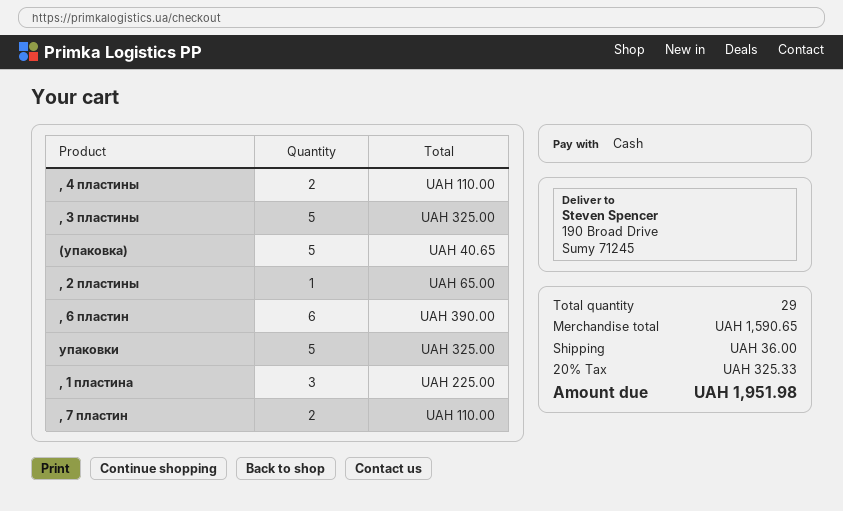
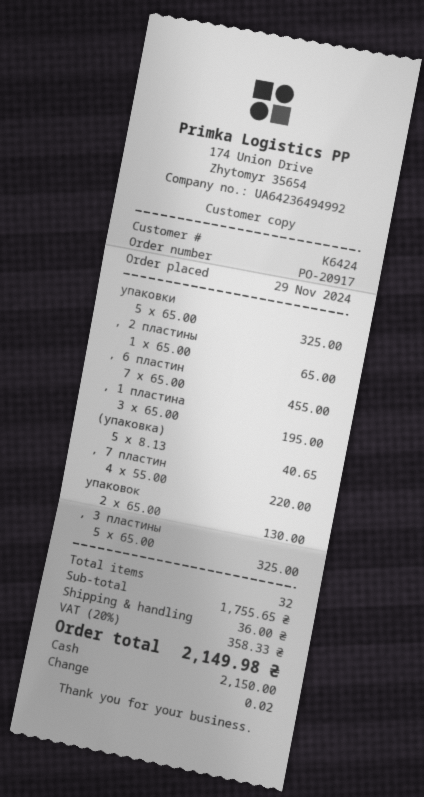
, 4 пластины: 2 for 110.00 -> none
, 6 пластин: 6 for 390.00 -> 7 for 455.00
, 1 пластина: 3 for 225.00 -> 3 for 195.00
, 7 пластин: 2 for 110.00 -> 4 for 220.00
упаковок: none -> 2 for 130.00
total quantity: 29 -> 32
subtotal: 1590.65 -> 1755.65
tax: 20% = 325.33 -> 20% = 358.33
total: 1951.98 -> 2149.98

